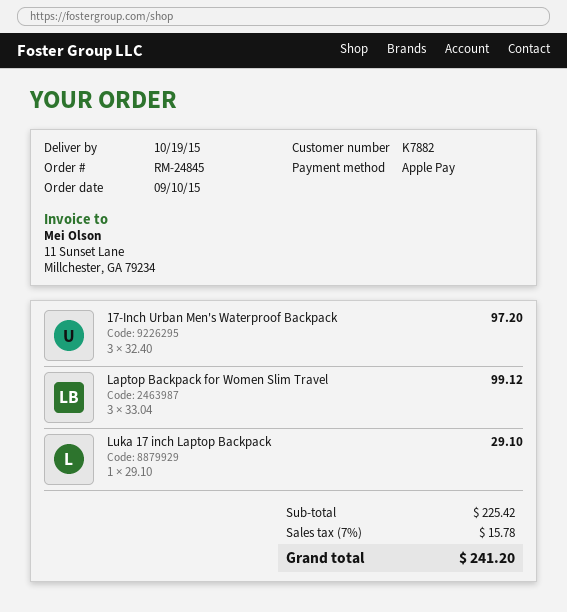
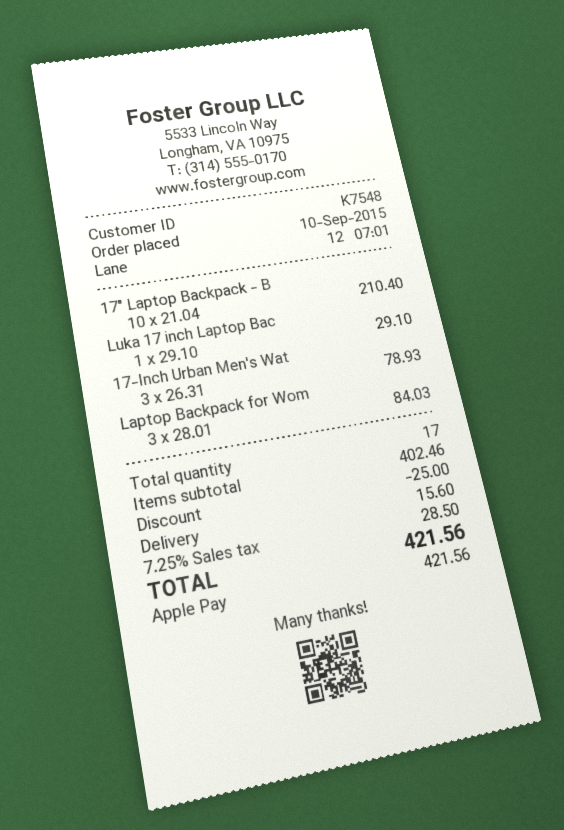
customer number: K7882 -> K7548
17-Inch Urban Men's Waterproof Backpack: 3 x 32.40 = 97.20 -> 3 x 26.31 = 78.93
Laptop Backpack for Women Slim Travel: 3 x 33.04 = 99.12 -> 3 x 28.01 = 84.03
17" Laptop Backpack - B: none -> 10 x 21.04 = 210.40
subtotal: 225.42 -> 402.46
discount: none -> 25.00
shipping: none -> 15.60
tax: 7% = 15.78 -> 7.25% = 28.50
total: 241.20 -> 421.56

